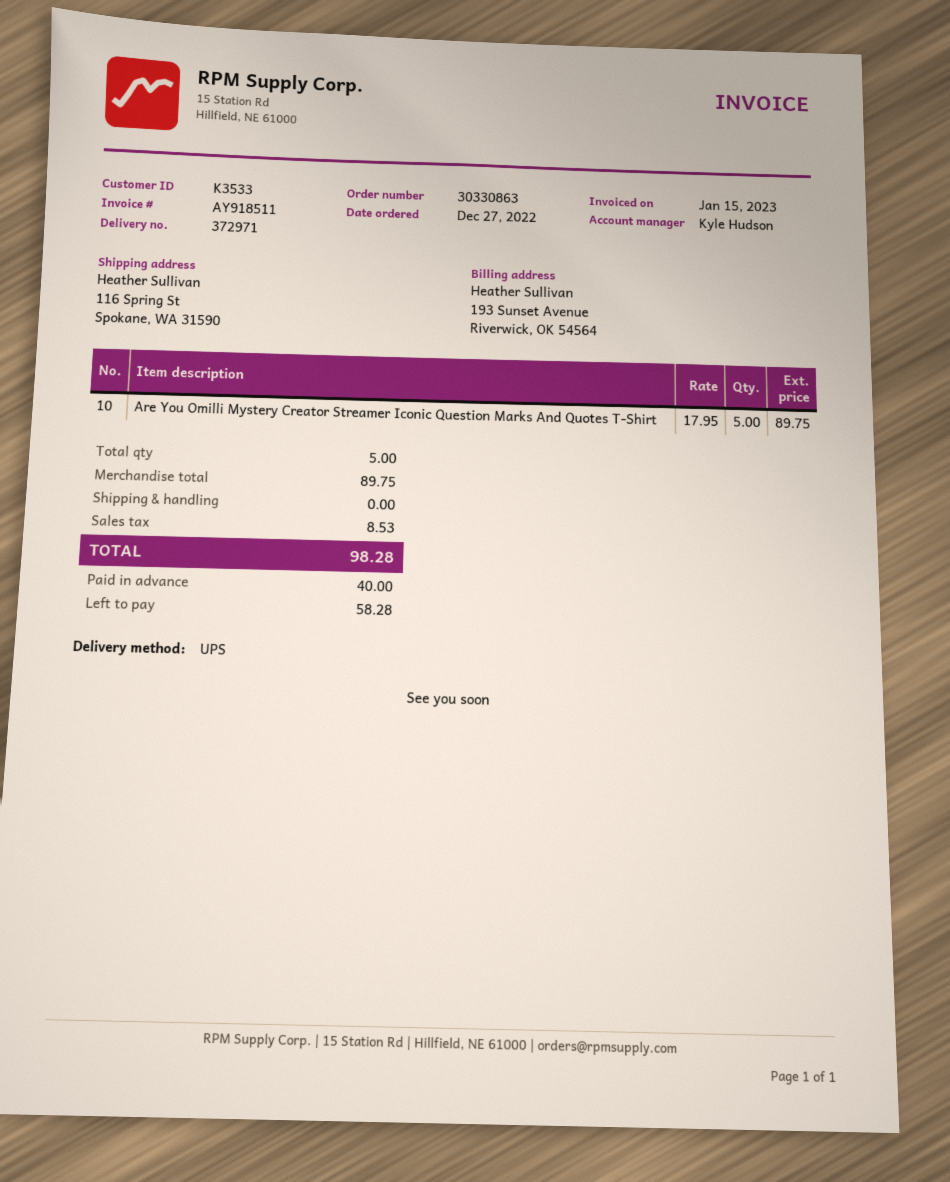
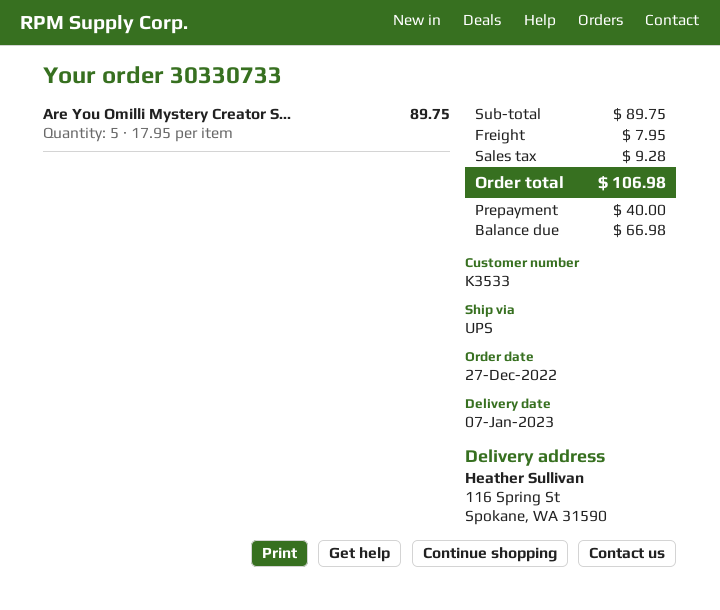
order number: 30330863 -> 30330733
shipping: 0.00 -> 7.95
tax: 8.53 -> 9.28
total: 98.28 -> 106.98
balance: 58.28 -> 66.98

